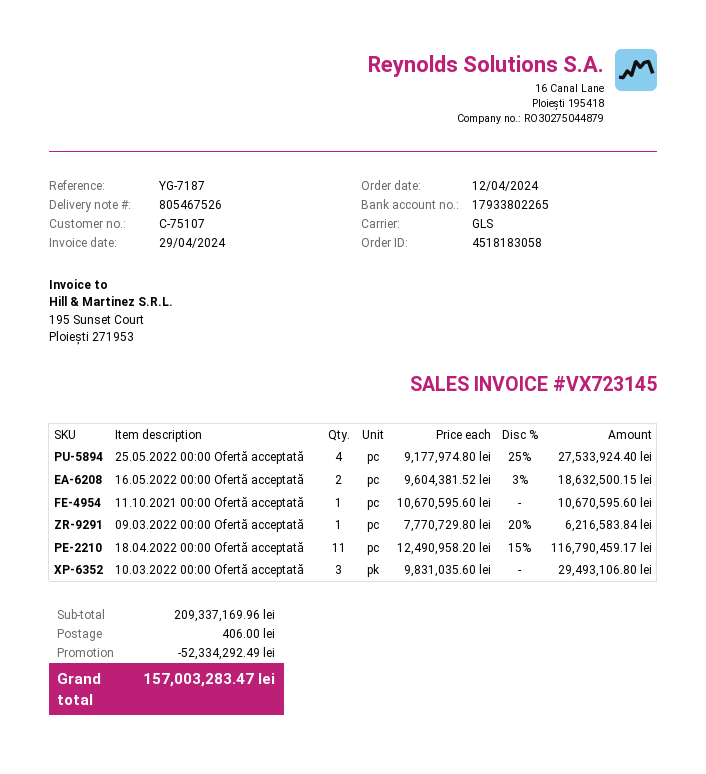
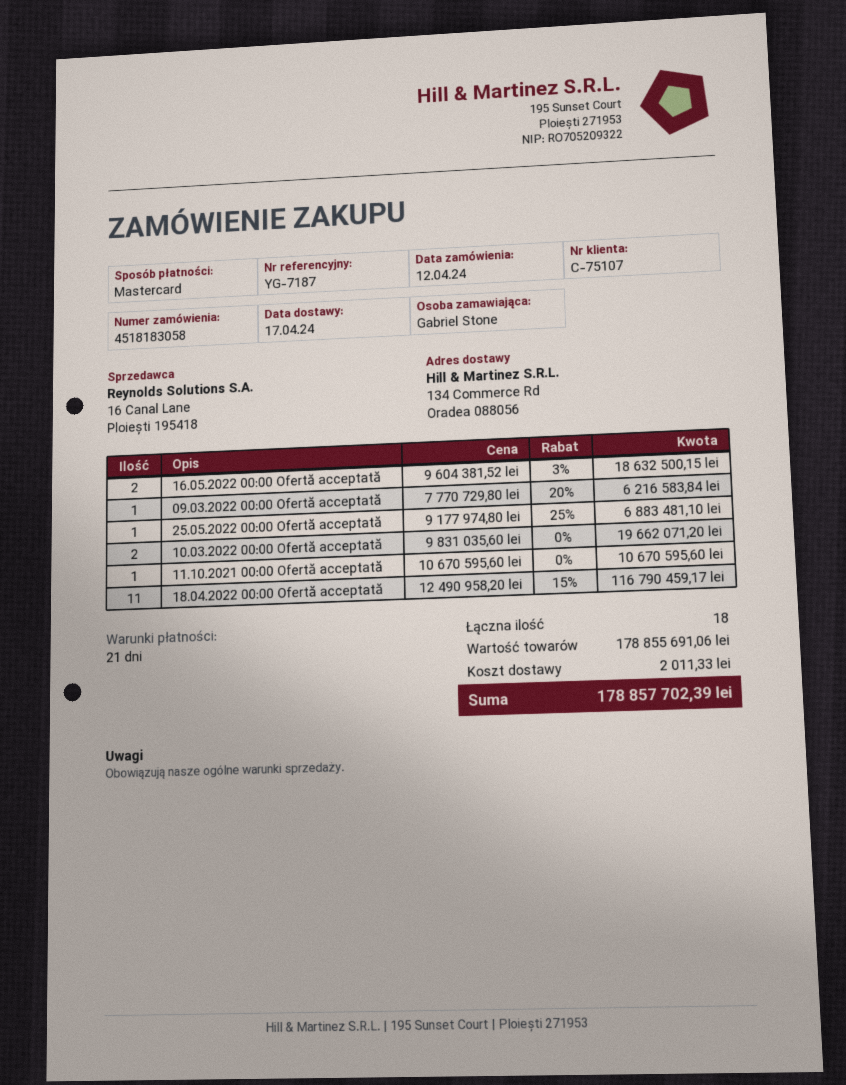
25.05.2022 00:00 Ofertă acceptată: 4 x 9177974.80 - 25% = 27533924.40 -> 1 x 9177974.80 - 25% = 6883481.10
10.03.2022 00:00 Ofertă acceptată: 3 x 9831035.60 = 29493106.80 -> 2 x 9831035.60 = 19662071.20
subtotal: 209337169.96 -> 178855691.06
discount: 52334292.49 -> none
shipping: 406.00 -> 2011.33
total: 157003283.47 -> 178857702.39

